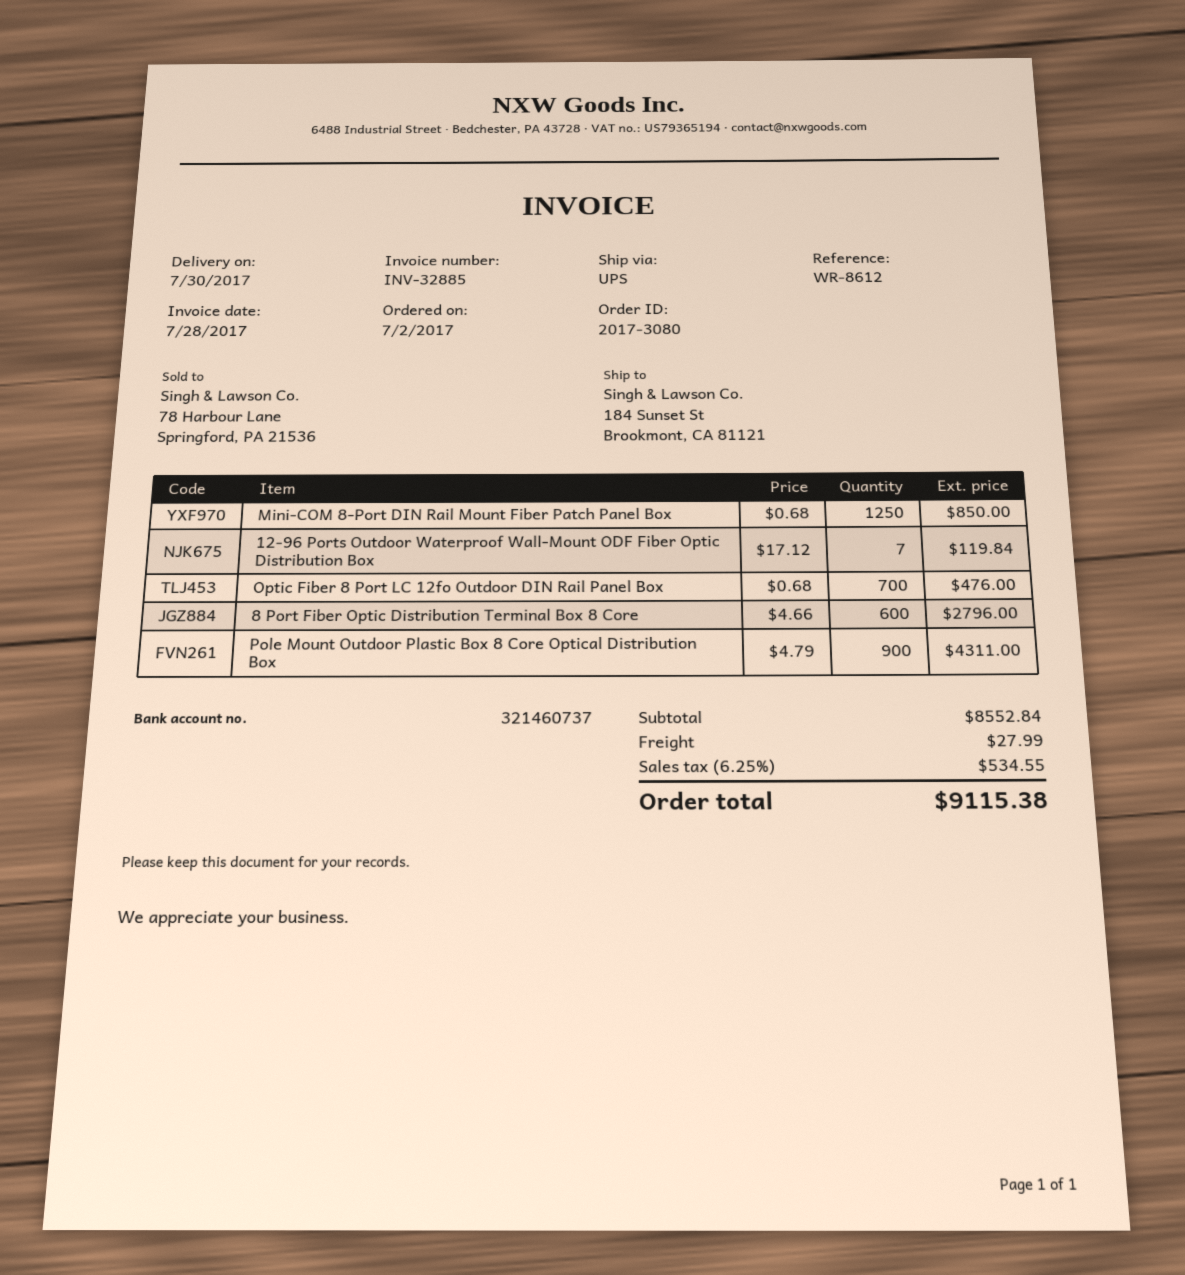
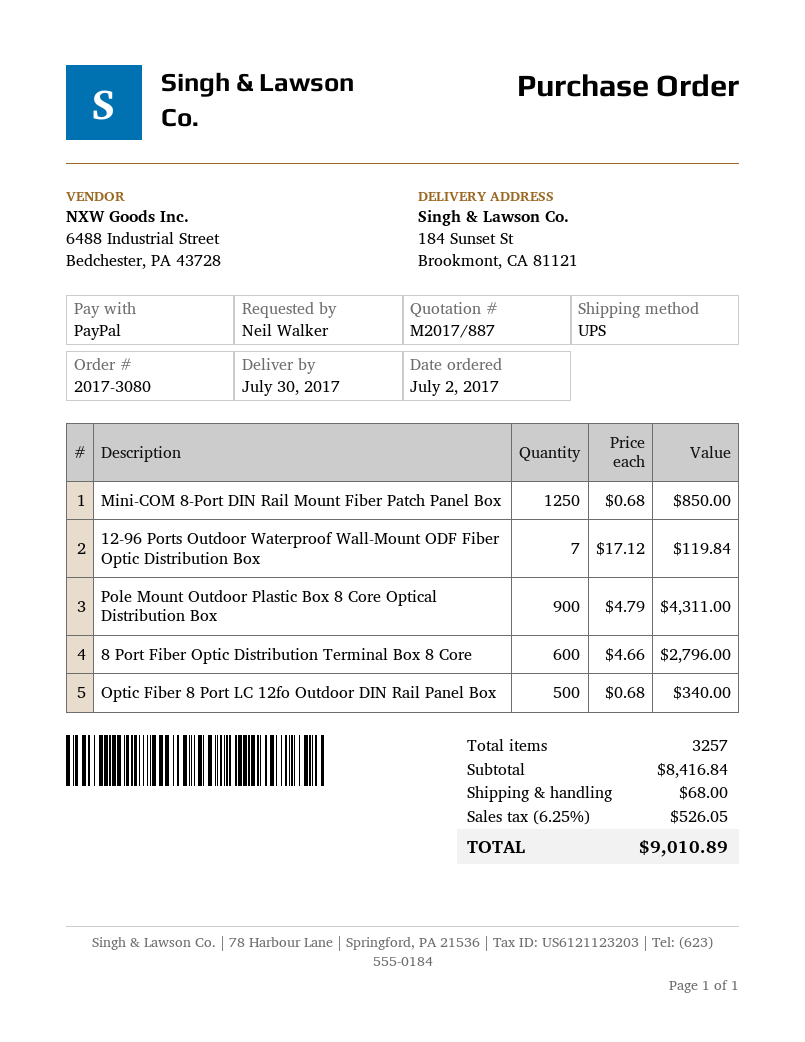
Optic Fiber 8 Port LC 12fo Outdoor DIN Rail Panel Box: 700 x 0.68 = 476.00 -> 500 x 0.68 = 340.00
subtotal: 8552.84 -> 8416.84
shipping: 27.99 -> 68.00
tax: 6.25% = 534.55 -> 6.25% = 526.05
total: 9115.38 -> 9010.89

